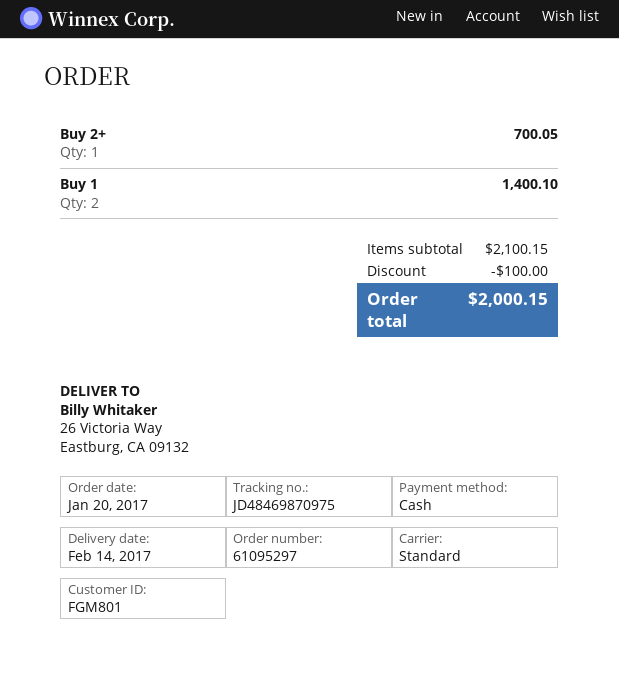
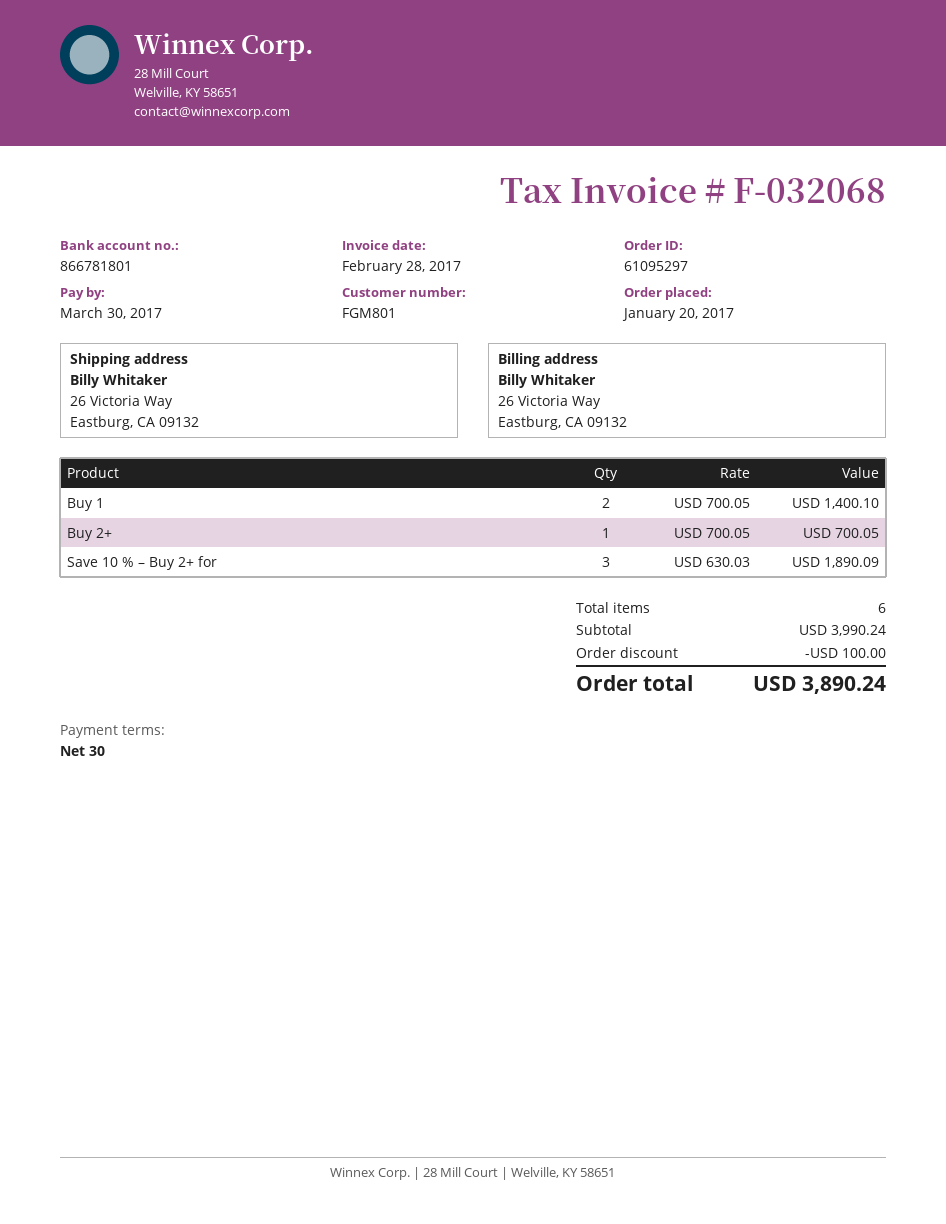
Save 10 % – Buy 2+ for: none -> 3 for 1890.09
subtotal: 2100.15 -> 3990.24
total: 2000.15 -> 3890.24

